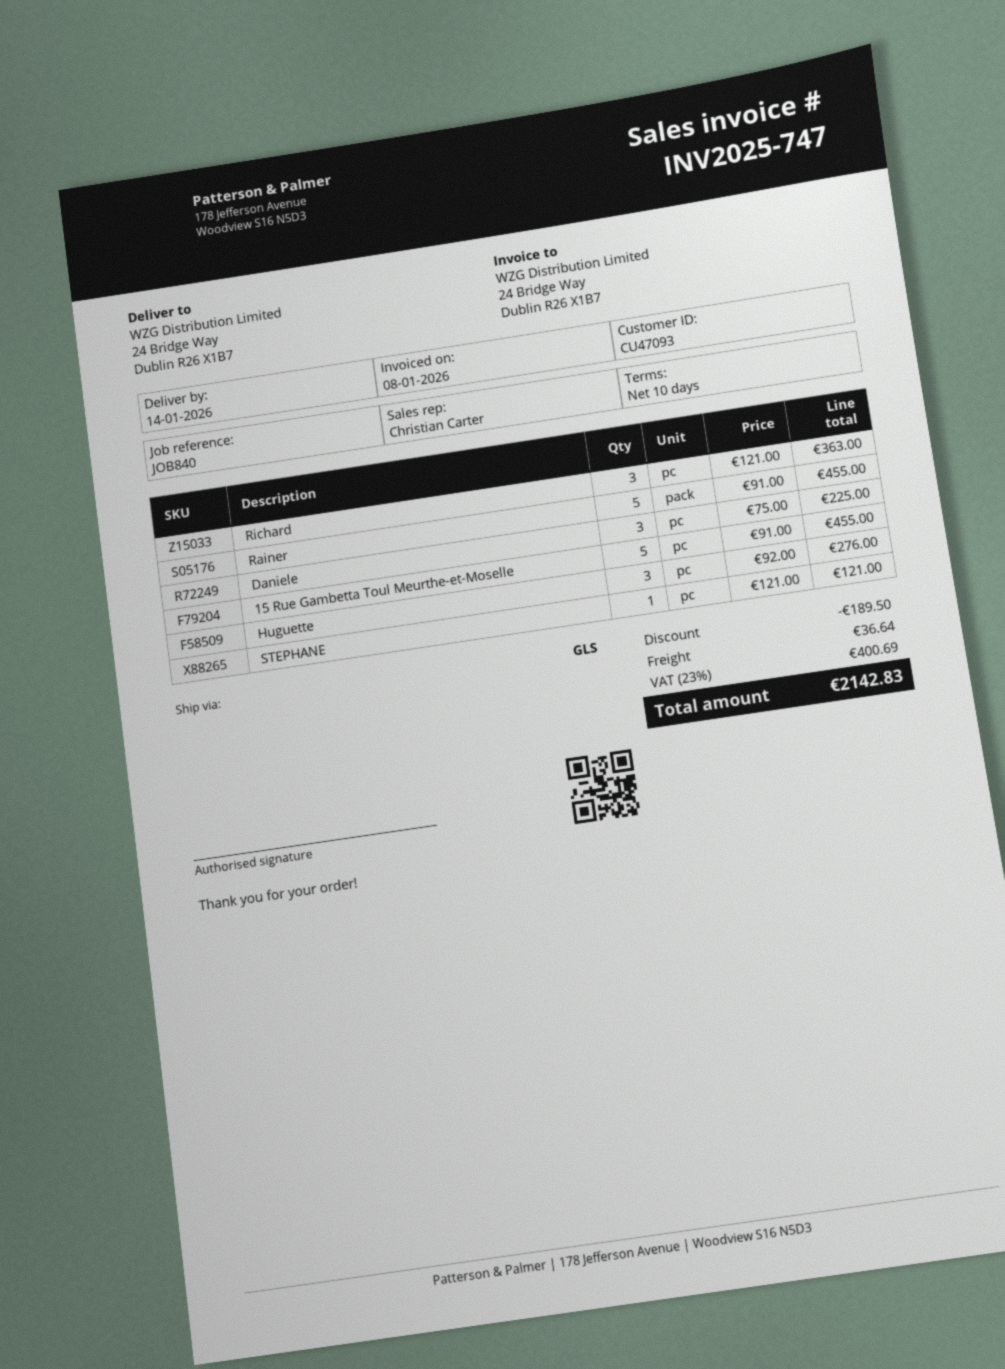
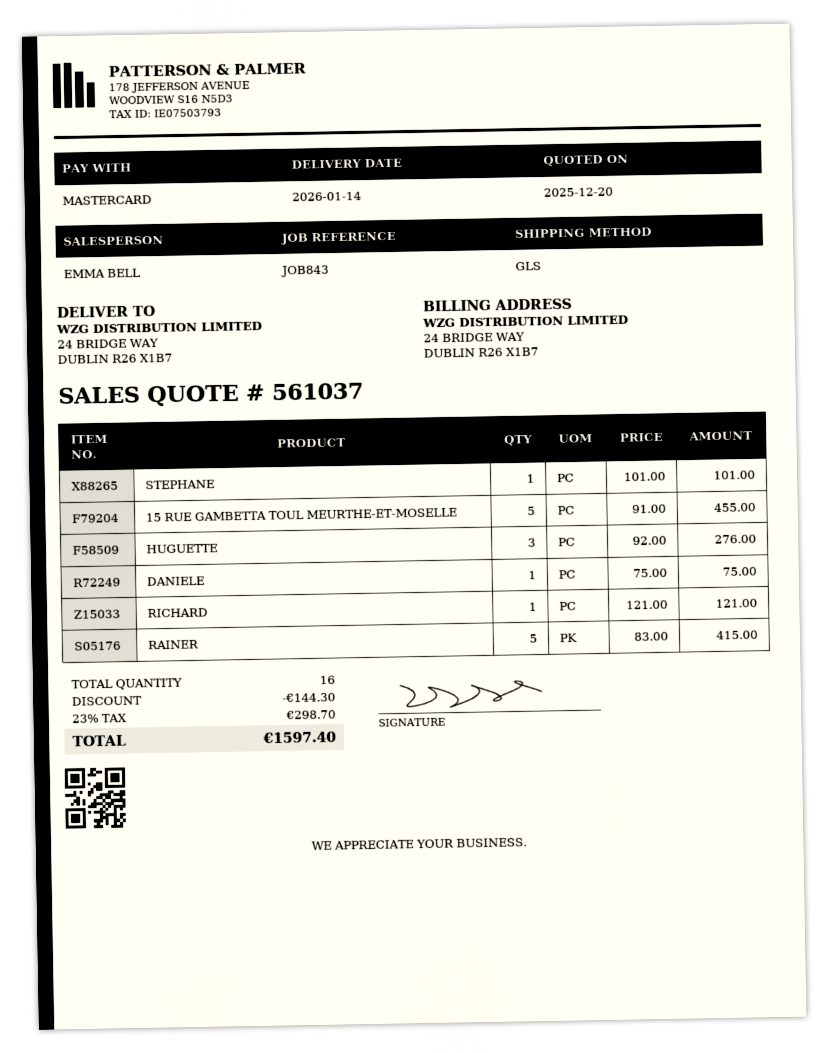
reference: JOB840 -> JOB843
sales rep: Christian Carter -> EMMA BELL
Richard: 3 x 121.00 = 363.00 -> 1 x 121.00 = 121.00
Rainer: 5 x 91.00 = 455.00 -> 5 x 83.00 = 415.00
Daniele: 3 x 75.00 = 225.00 -> 1 x 75.00 = 75.00
STEPHANE: 1 x 121.00 = 121.00 -> 1 x 101.00 = 101.00
discount: 189.50 -> 144.30
shipping: 36.64 -> none
tax: 23% = 400.69 -> 23% = 298.70
total: 2142.83 -> 1597.40

